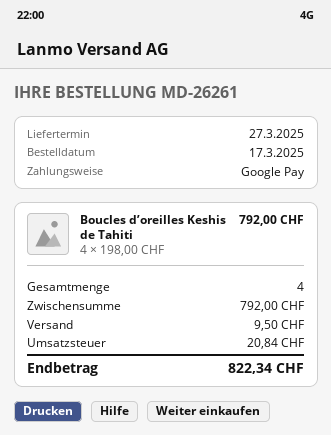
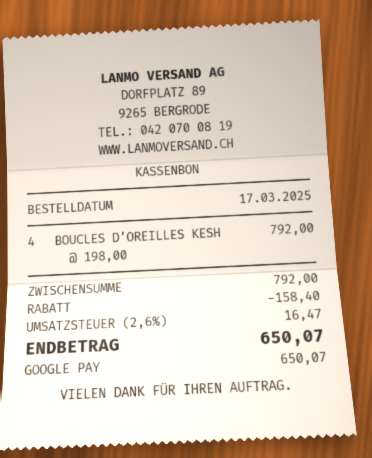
discount: none -> 158.40
shipping: 9.50 -> none
tax: 20.84 -> 16.47
total: 822.34 -> 650.07

